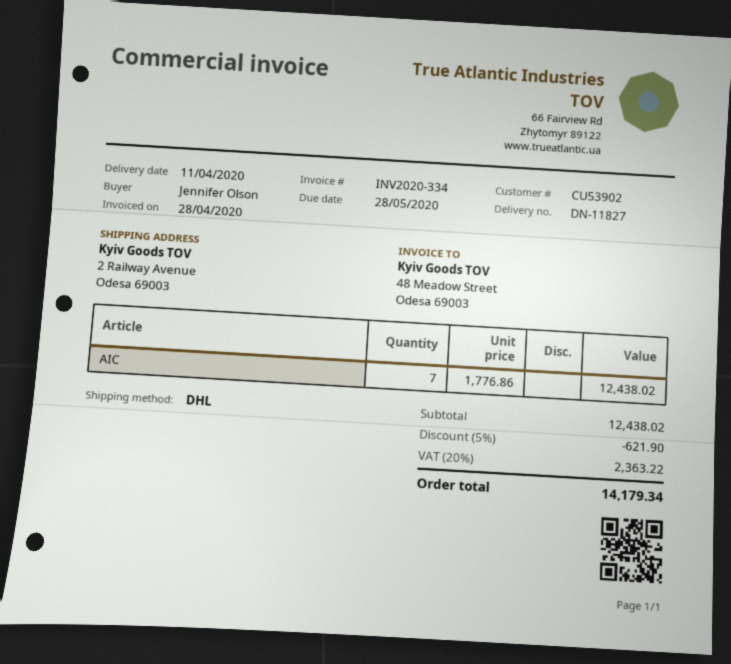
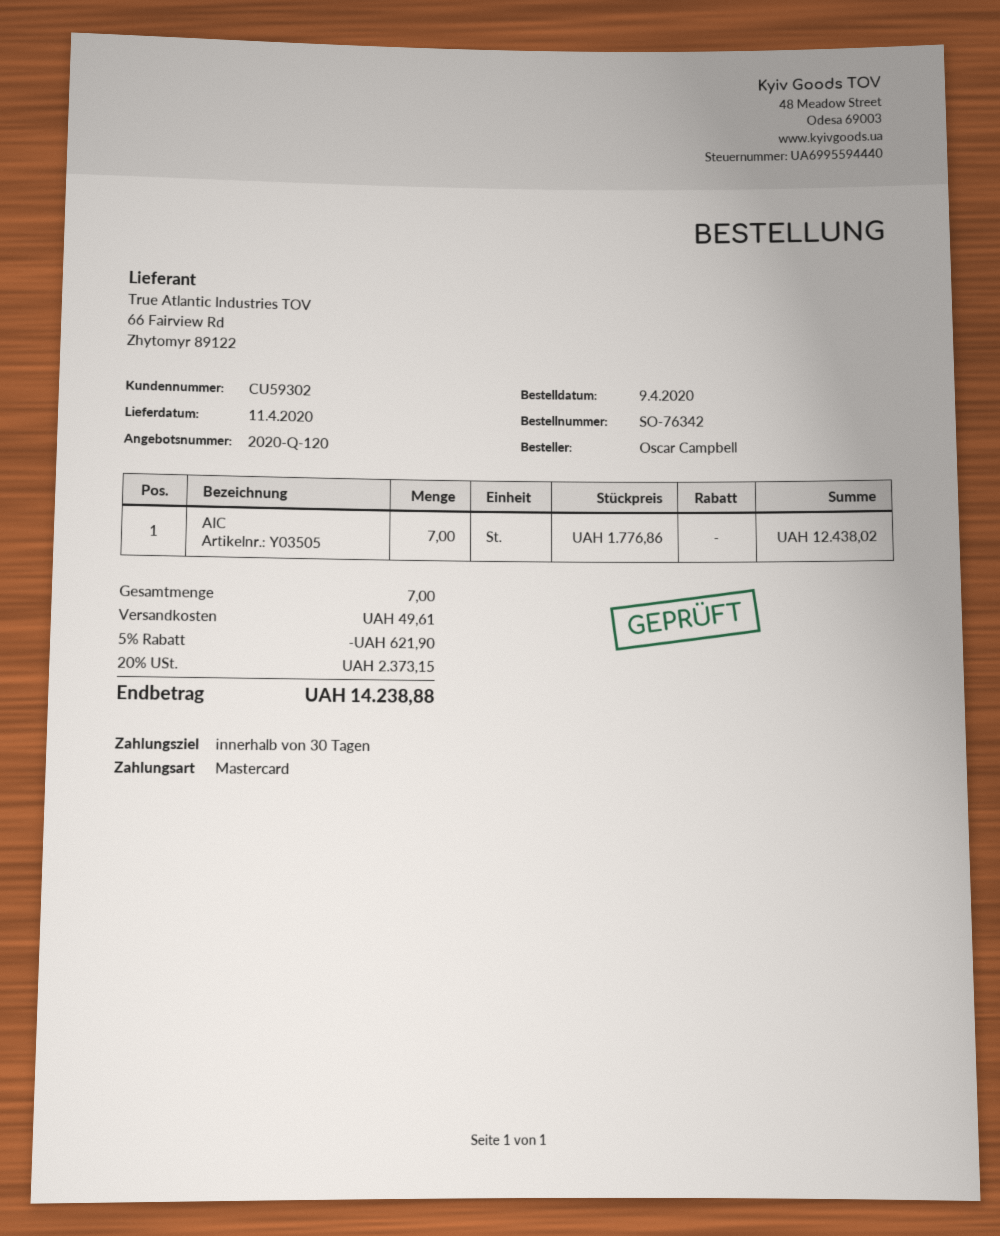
customer number: CU53902 -> CU59302
ordered by: Jennifer Olson -> Oscar Campbell
shipping: none -> 49.61
tax: 20% = 2363.22 -> 20% = 2373.15
total: 14179.34 -> 14238.88

